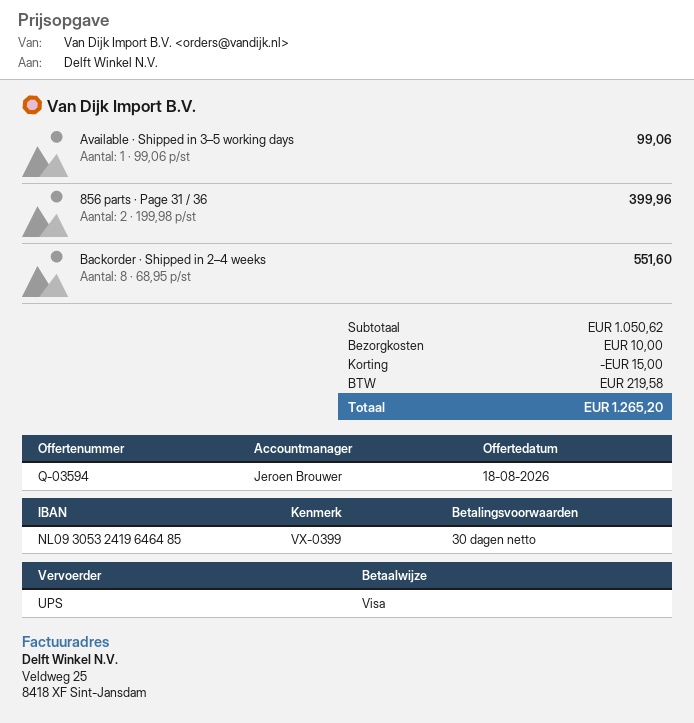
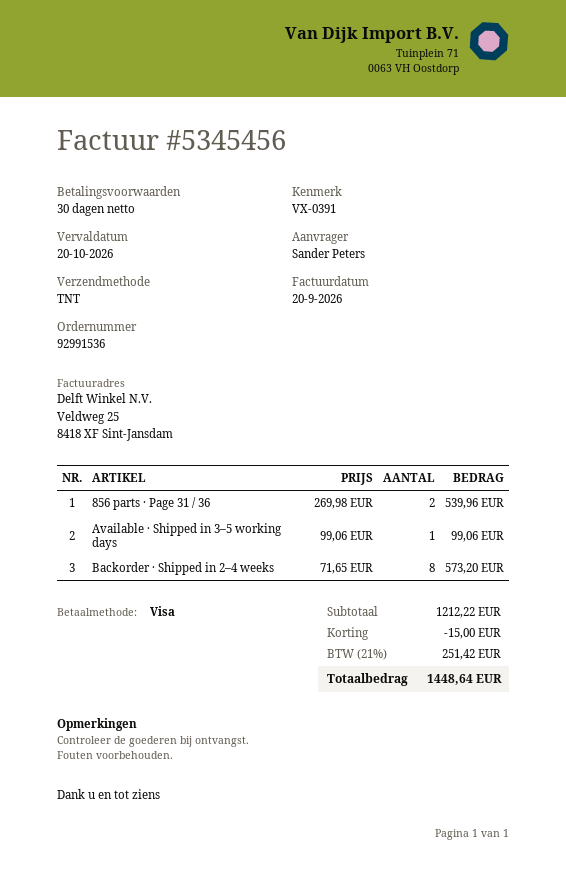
reference: VX-0399 -> VX-0391
shipping method: UPS -> TNT
856 parts · Page 31 / 36: 2 x 199.98 = 399.96 -> 2 x 269.98 = 539.96
Backorder · Shipped in 2–4 weeks: 8 x 68.95 = 551.60 -> 8 x 71.65 = 573.20
subtotal: 1050.62 -> 1212.22
shipping: 10.00 -> none
tax: 219.58 -> 251.42
total: 1265.20 -> 1448.64

